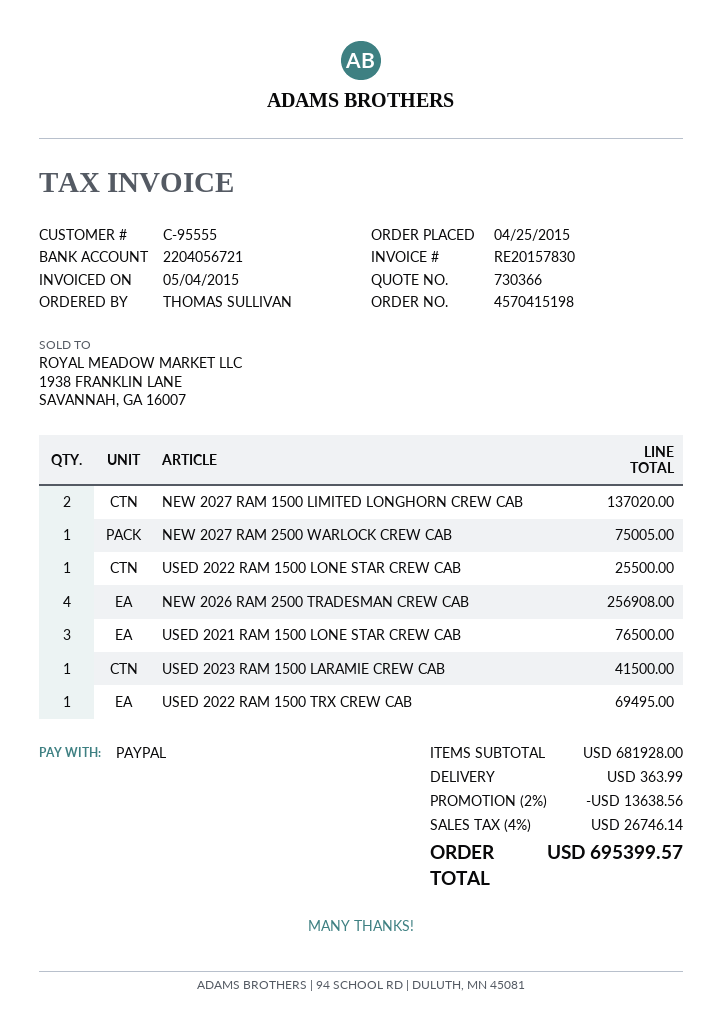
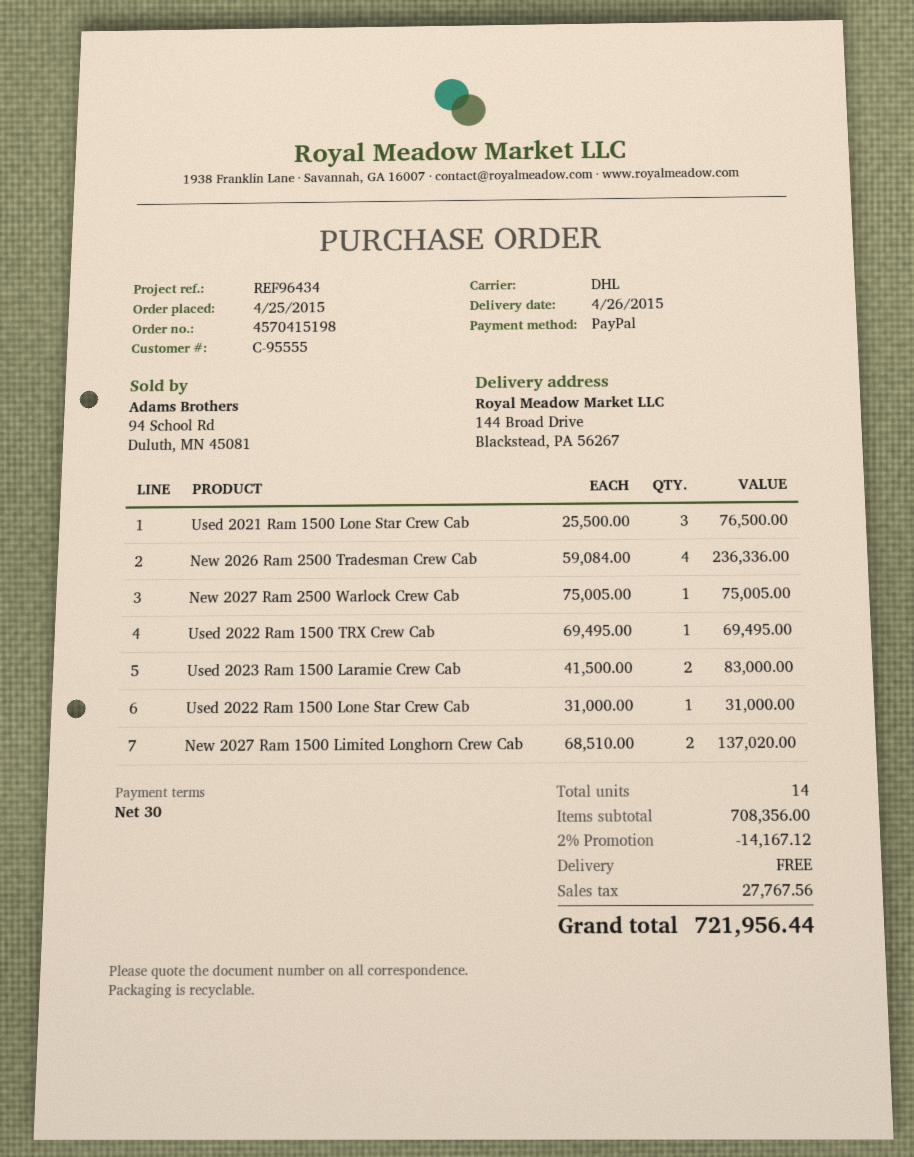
USED 2022 RAM 1500 LONE STAR CREW CAB: 1 for 25500.00 -> 1 for 31000.00
NEW 2026 RAM 2500 TRADESMAN CREW CAB: 4 for 256908.00 -> 4 for 236336.00
USED 2023 RAM 1500 LARAMIE CREW CAB: 1 for 41500.00 -> 2 for 83000.00
subtotal: 681928.00 -> 708356.00
discount: 2% = 13638.56 -> 2% = 14167.12
shipping: 363.99 -> 0.00
tax: 26746.14 -> 27767.56
total: 695399.57 -> 721956.44

